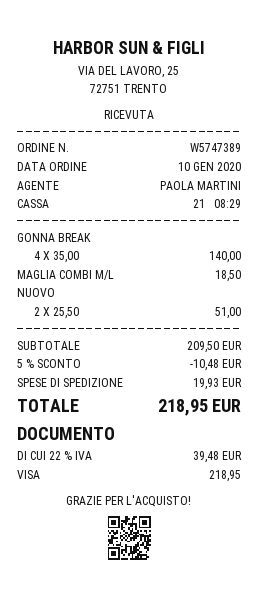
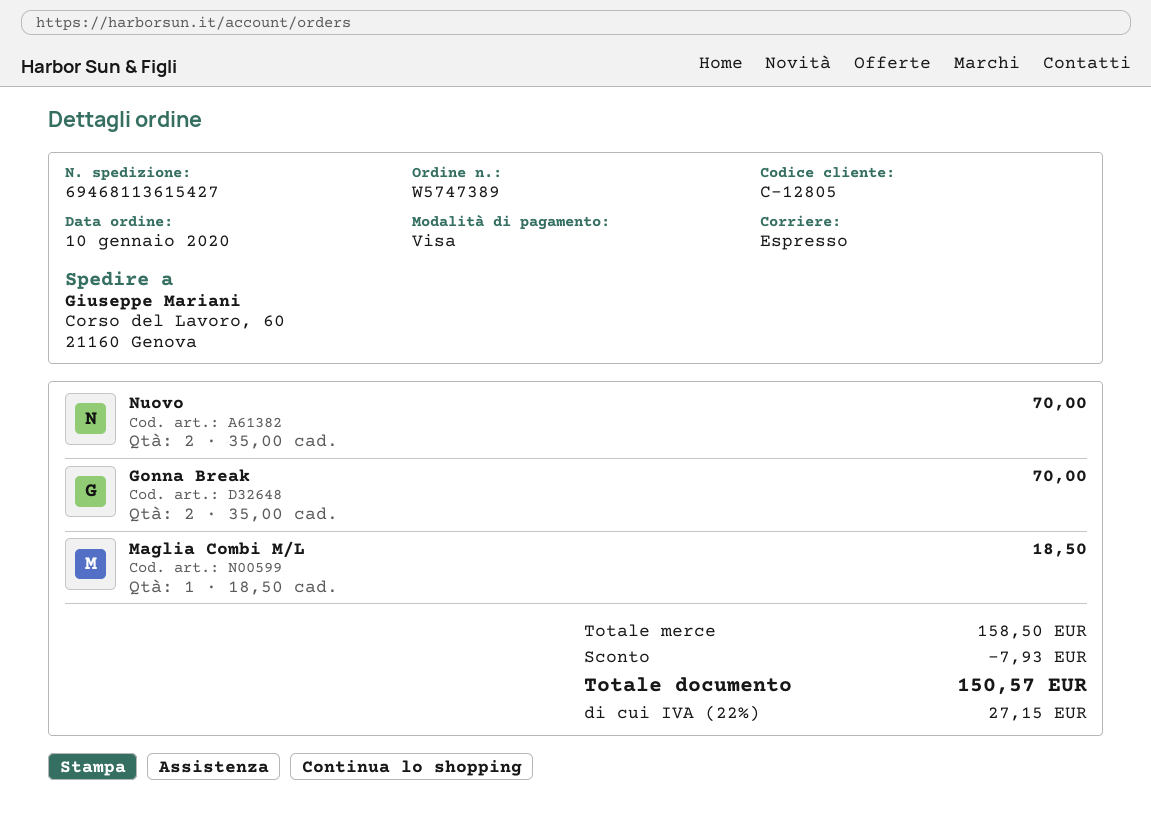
GONNA BREAK: 4 x 35.00 = 140.00 -> 2 x 35.00 = 70.00
NUOVO: 2 x 25.50 = 51.00 -> 2 x 35.00 = 70.00
subtotal: 209.50 -> 158.50
discount: 10.48 -> 7.93
shipping: 19.93 -> none
tax: 22% = 39.48 -> 22% = 27.15
total: 218.95 -> 150.57

